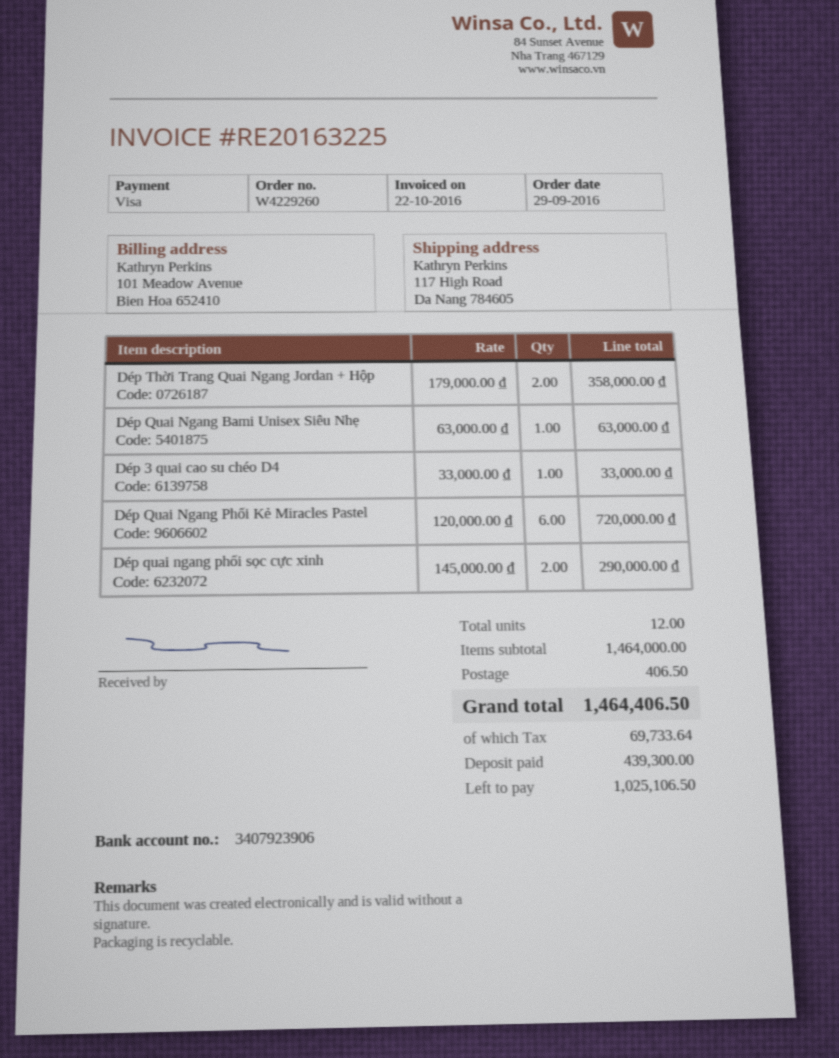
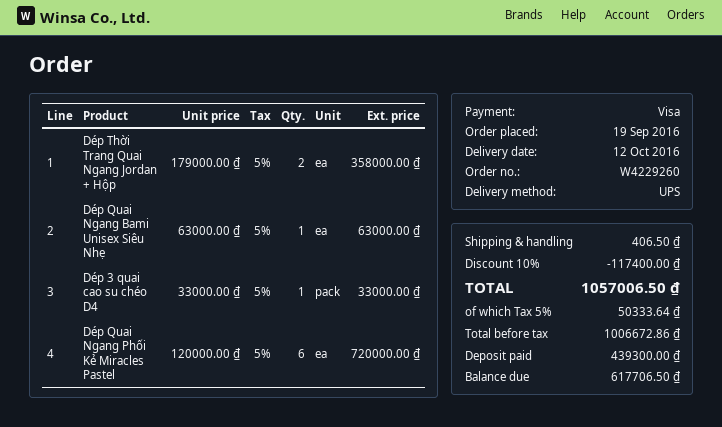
order date: 2016-09-29 -> 2016-09-19
Dép quai ngang phối sọc cực xinh: 2 x 145000.00 = 290000.00 -> none
discount: none -> 10% = 117400.00
tax: 69733.64 -> 50333.64
total: 1464406.50 -> 1057006.50
balance: 1025106.50 -> 617706.50

